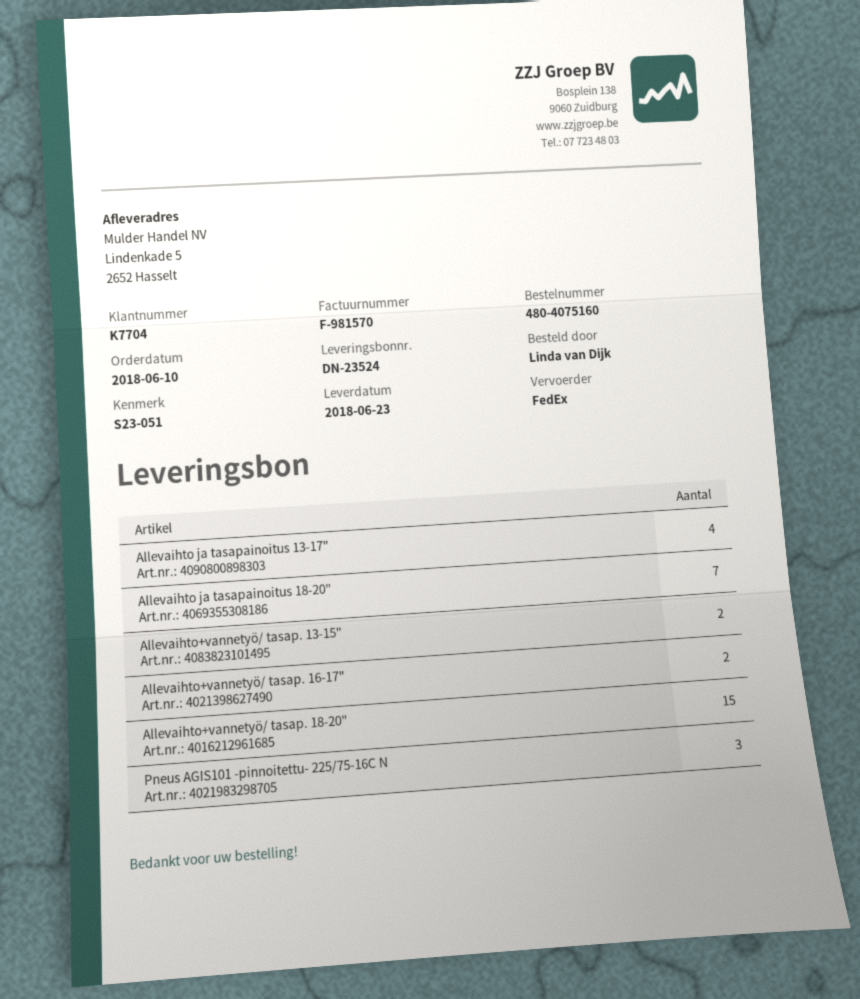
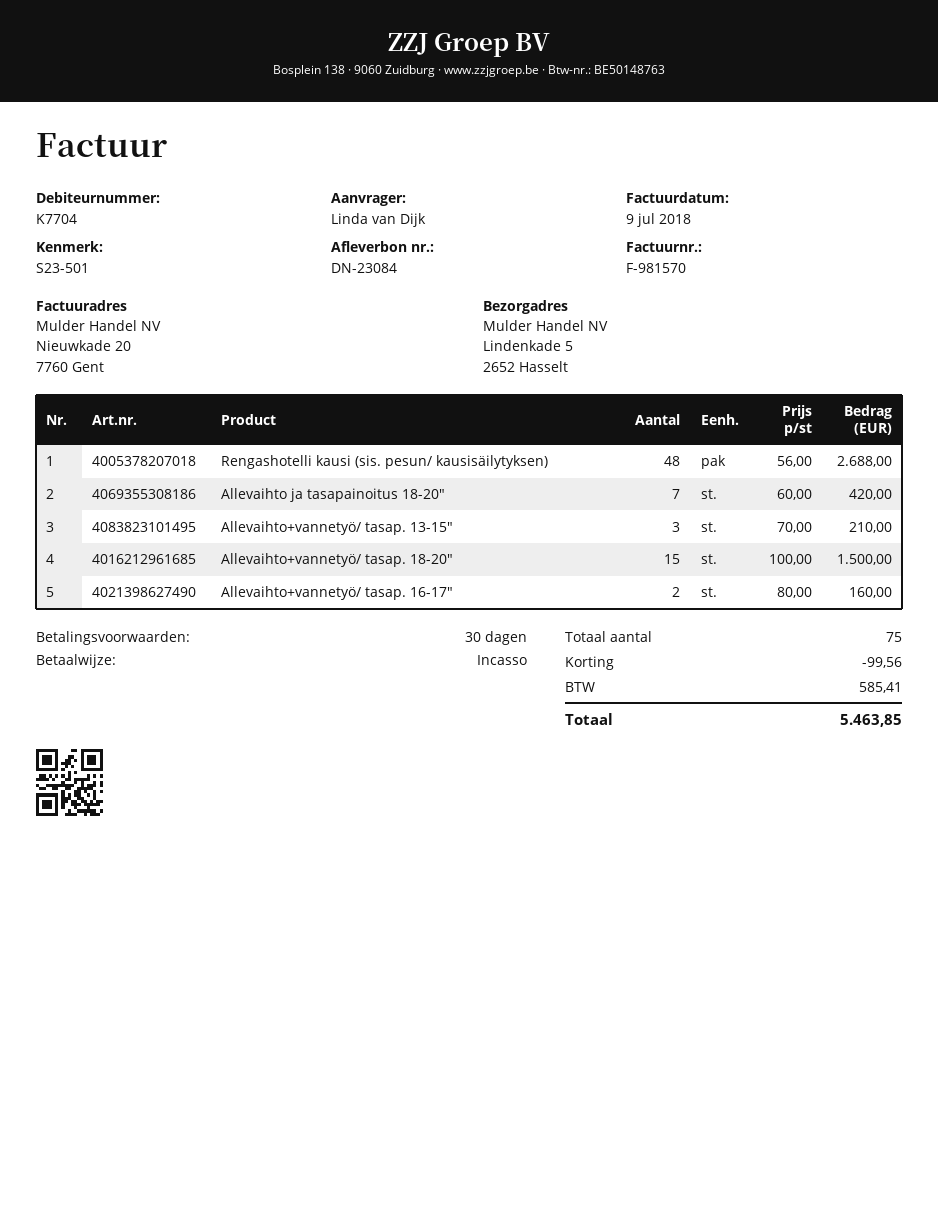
delivery note number: DN-23524 -> DN-23084
reference: S23-051 -> S23-501
Allevaihto ja tasapainoitus 13-17": 4 -> none
Allevaihto+vannetyö/ tasap. 13-15": 2 -> 3
Pneus AGIS101 -pinnoitettu- 225/75-16C N: 3 -> none
Rengashotelli kausi (sis. pesun/ kausisäilytyksen): none -> 48

